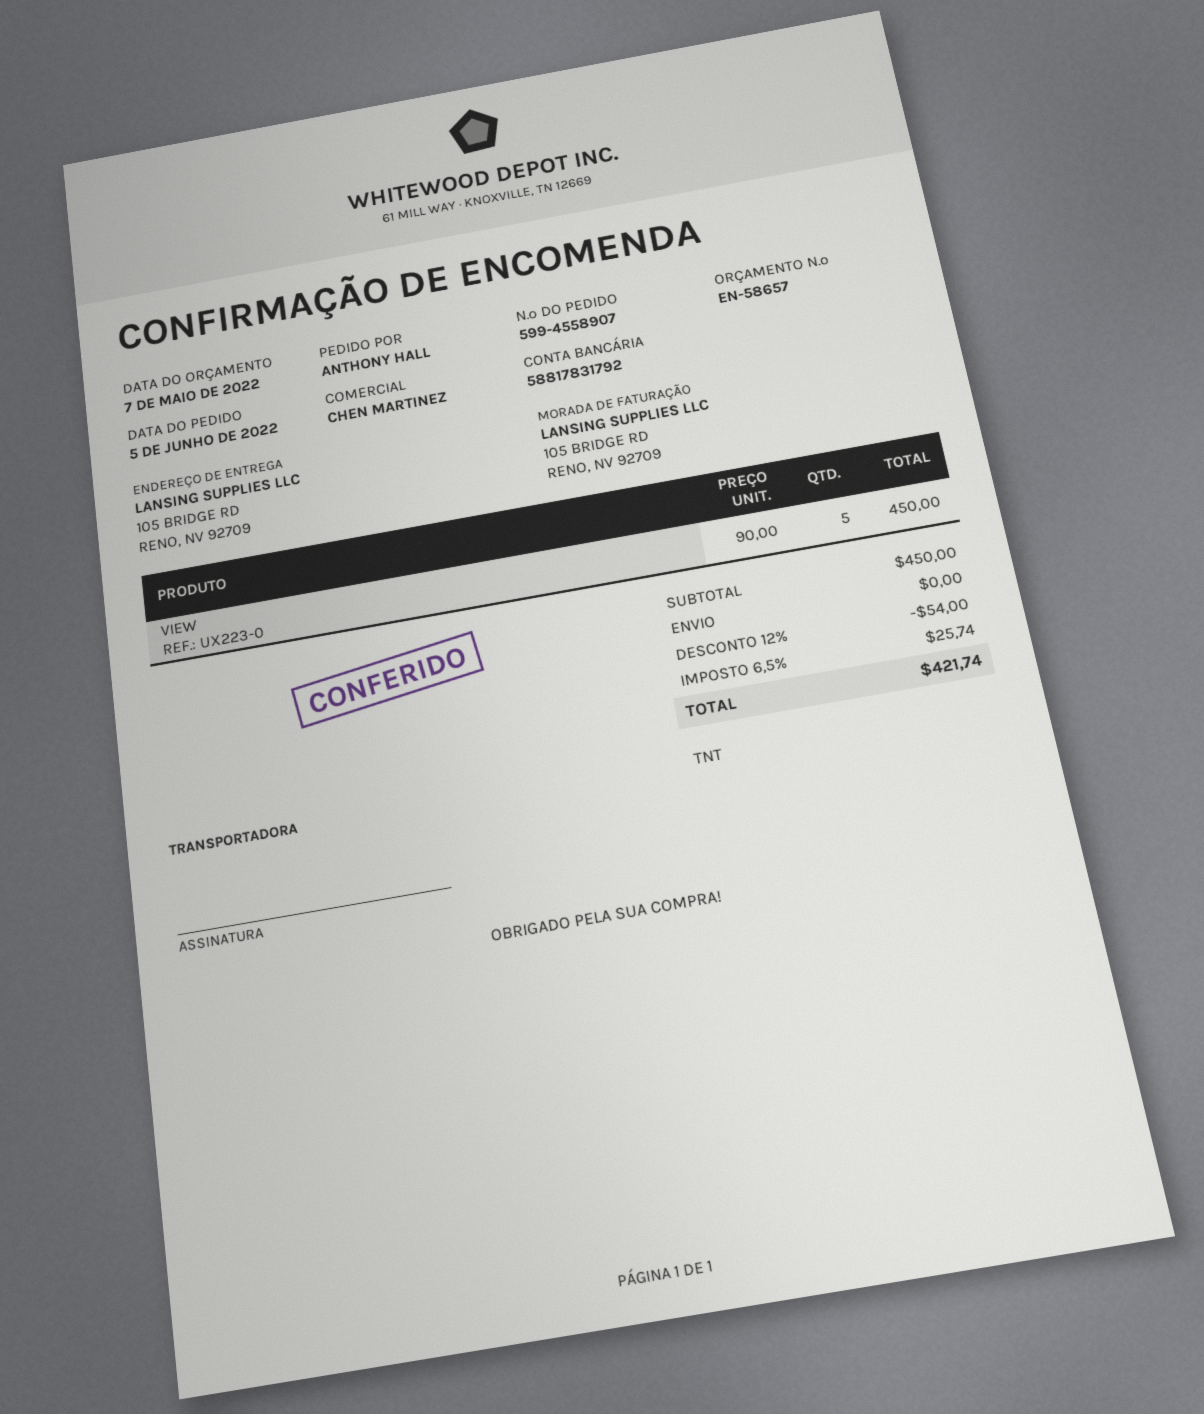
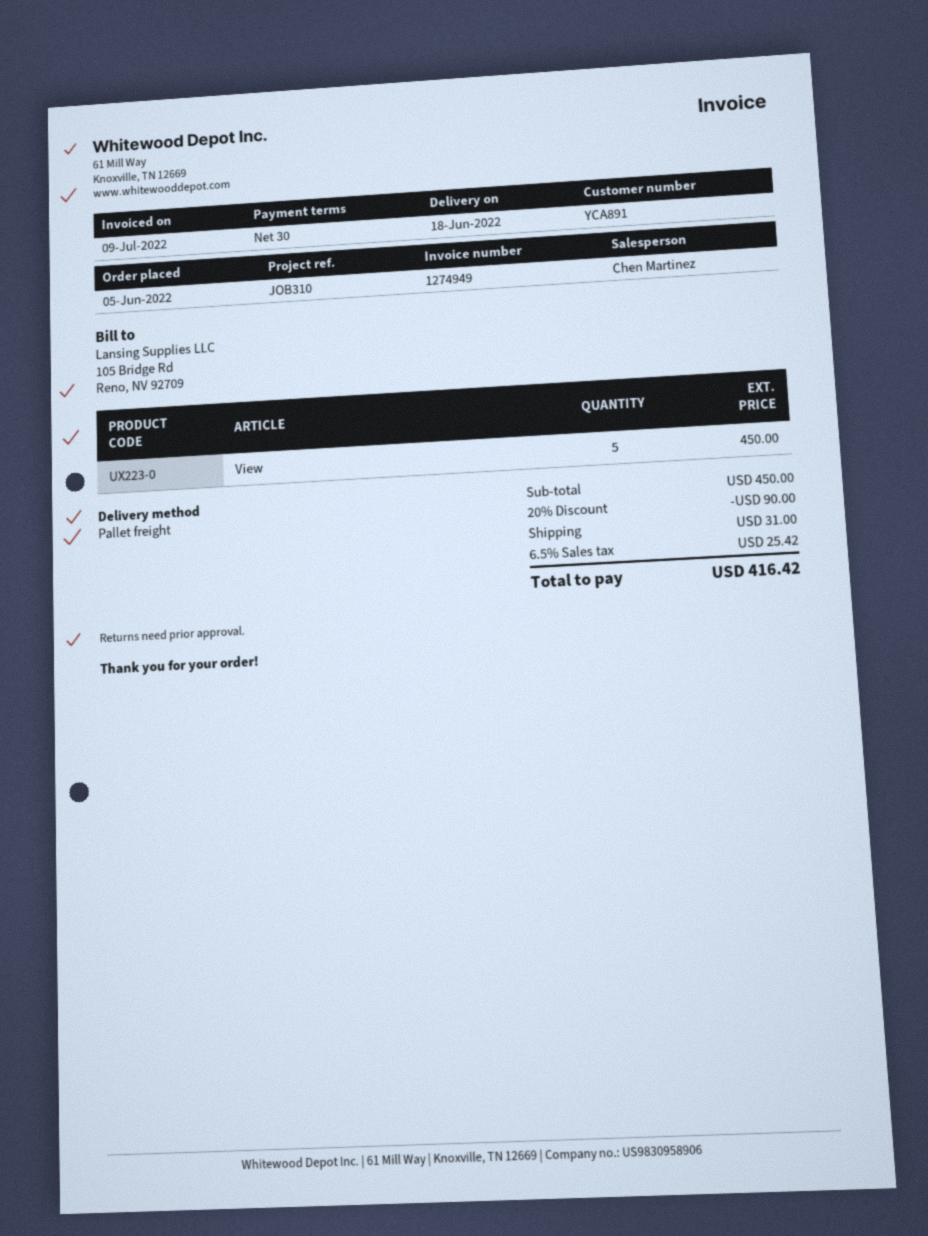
shipping method: TNT -> pallet freight
discount: 12% = 54.00 -> 20% = 90.00
shipping: 0.00 -> 31.00
tax: 6.5% = 25.74 -> 6.5% = 25.42
total: 421.74 -> 416.42

